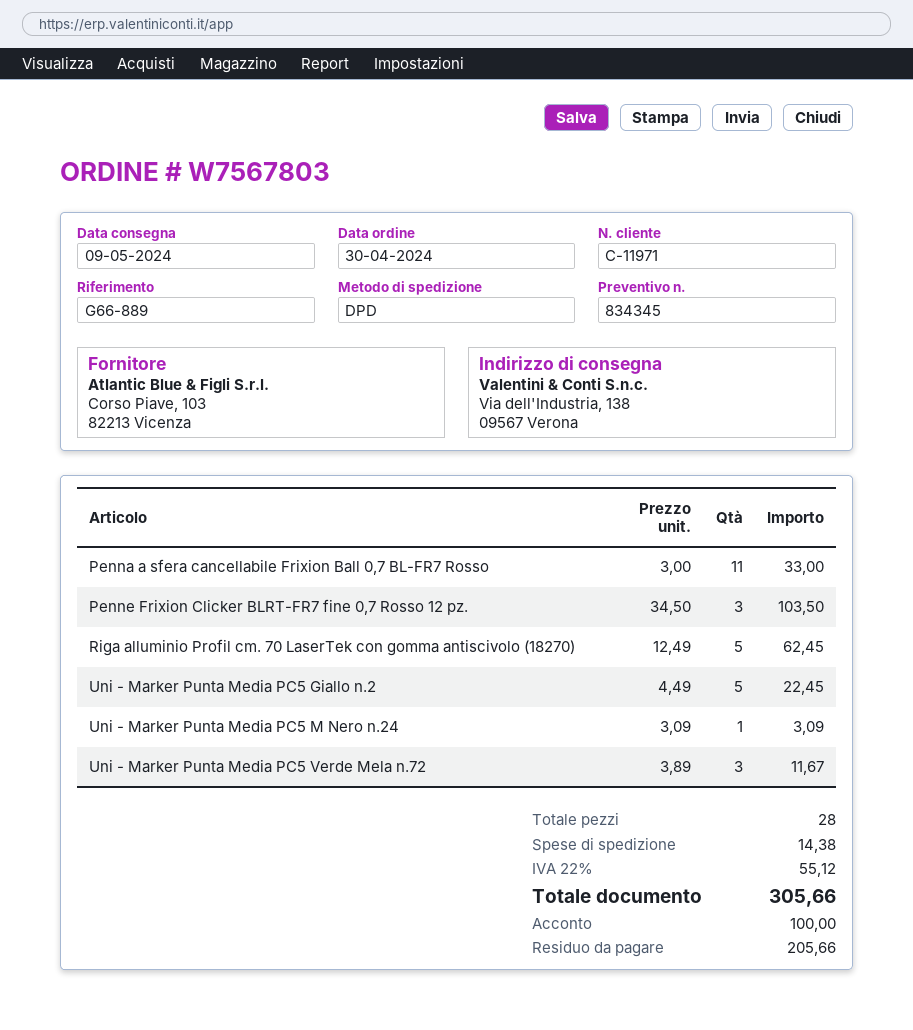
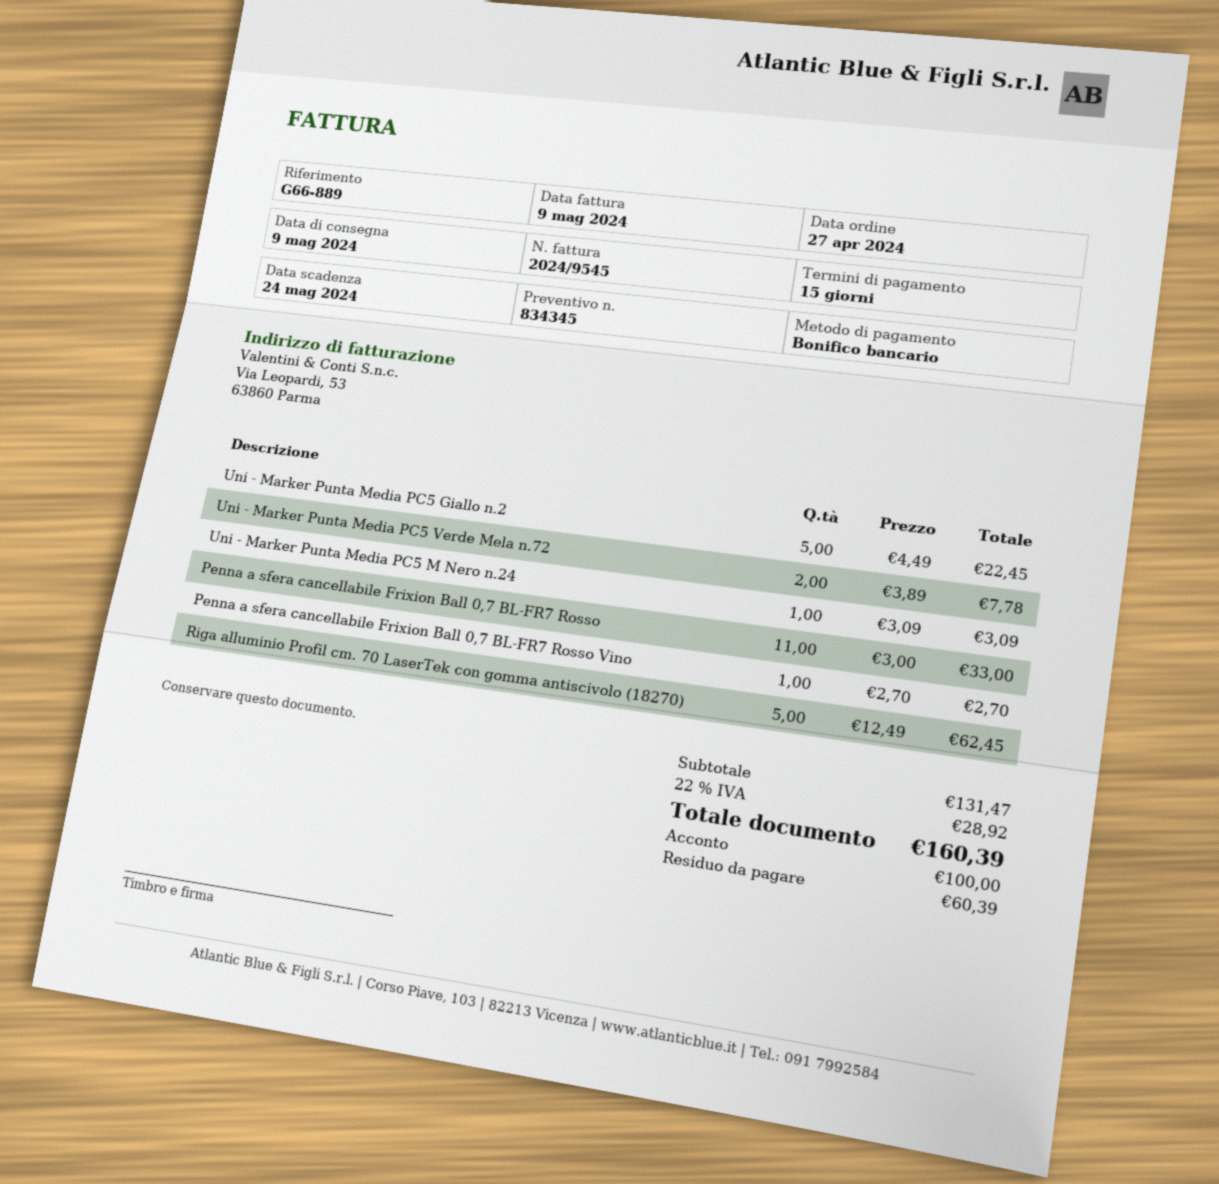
order date: 2024-04-30 -> 2024-04-27
Penne Frixion Clicker BLRT-FR7 fine 0,7 Rosso 12 pz.: 3 x 34.50 = 103.50 -> none
Uni - Marker Punta Media PC5 Verde Mela n.72: 3 x 3.89 = 11.67 -> 2 x 3.89 = 7.78
Penna a sfera cancellabile Frixion Ball 0,7 BL-FR7 Rosso Vino: none -> 1 x 2.70 = 2.70
shipping: 14.38 -> none
tax: 22% = 55.12 -> 22% = 28.92
total: 305.66 -> 160.39
balance: 205.66 -> 60.39

